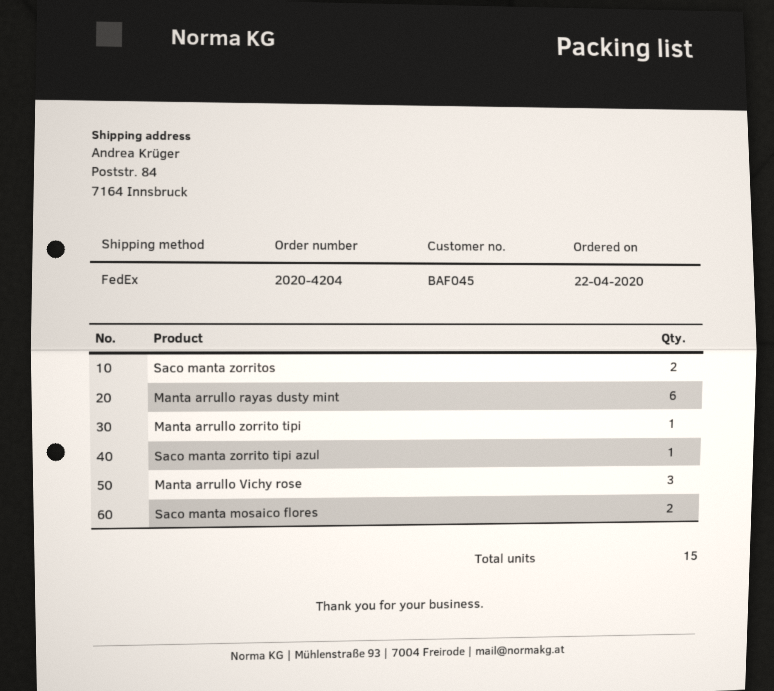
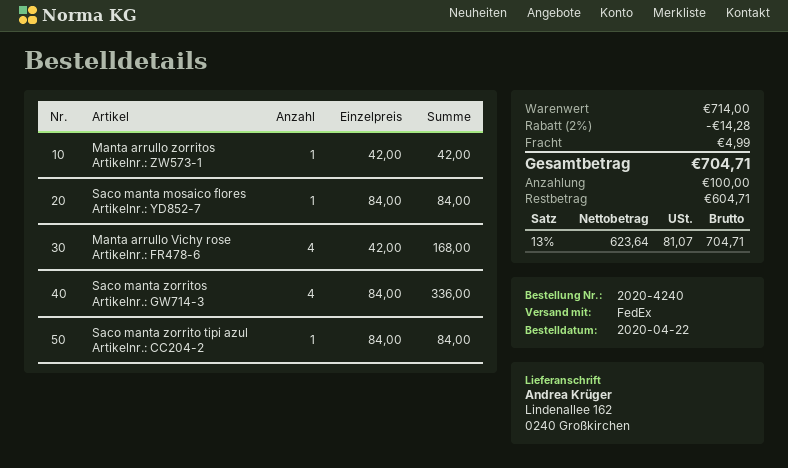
order number: 2020-4204 -> 2020-4240
ship to: Poststr. 84, 7164 Innsbruck -> Lindenallee 162, 0240 Großkirchen
Saco manta zorritos: 2 -> 4
Manta arrullo rayas dusty mint: 6 -> none
Manta arrullo zorrito tipi: 1 -> none
Manta arrullo Vichy rose: 3 -> 4
Saco manta mosaico flores: 2 -> 1
Manta arrullo zorritos: none -> 1

